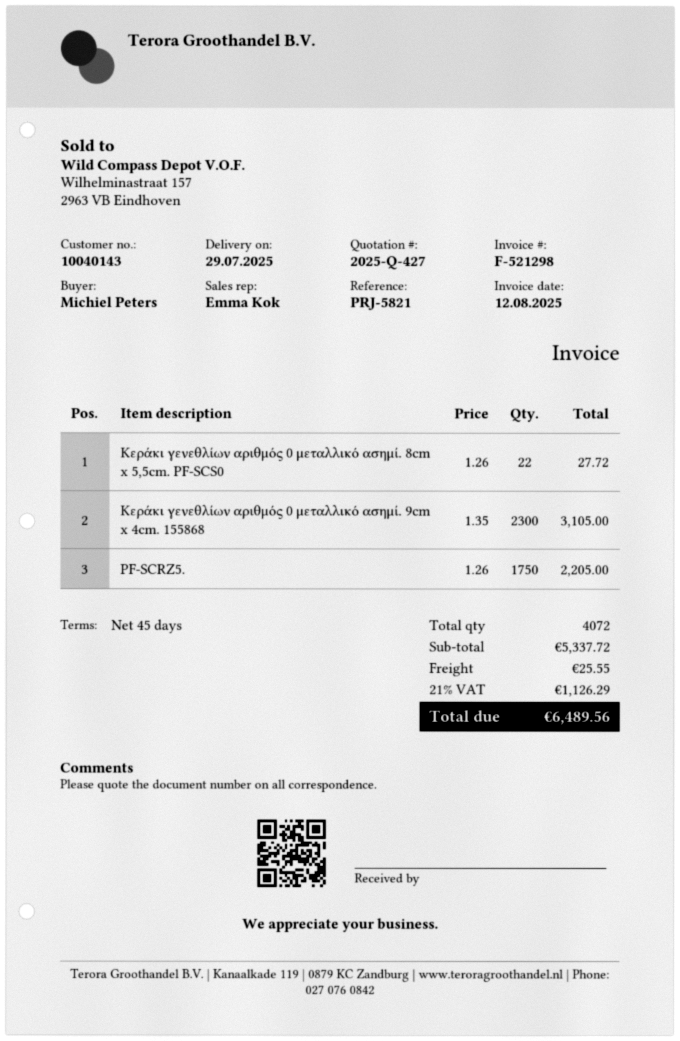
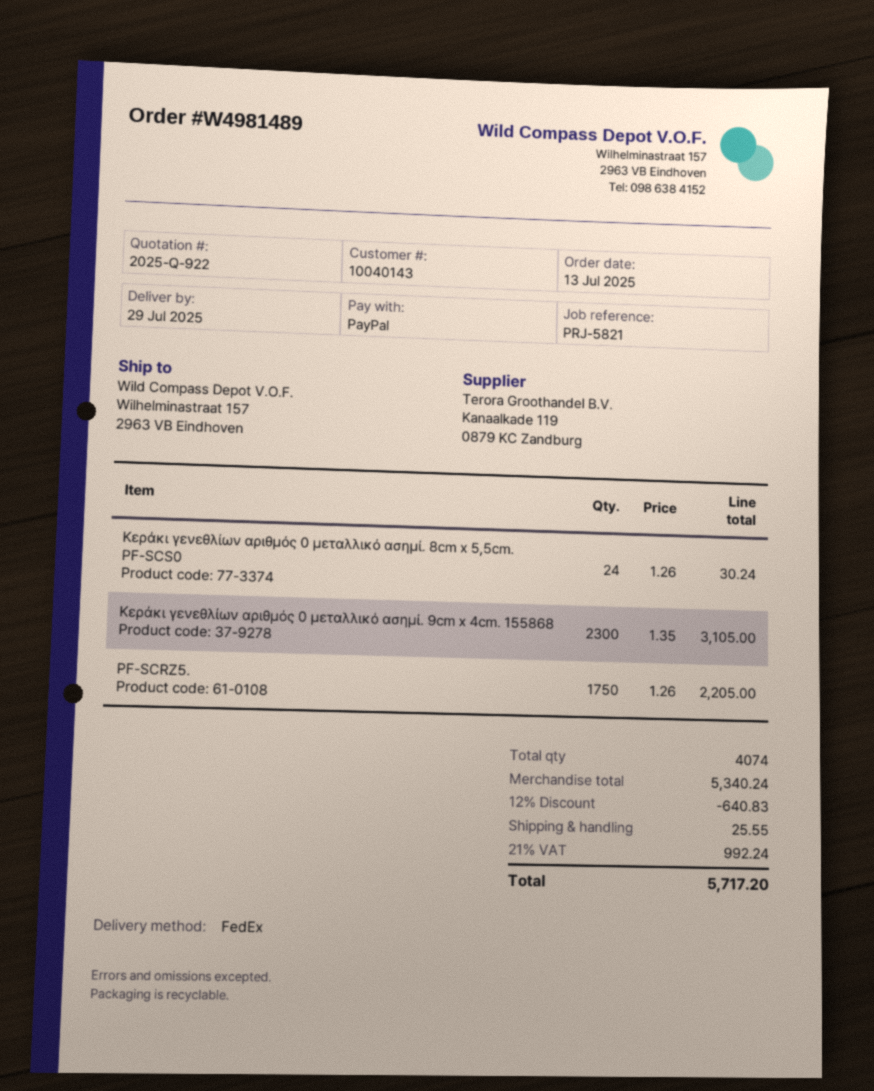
quote number: 2025-Q-427 -> 2025-Q-922
Κεράκι γενεθλίων αριθμός 0 μεταλλικό ασημί. 8cm x 5,5cm. PF-SCS0: 22 x 1.26 = 27.72 -> 24 x 1.26 = 30.24
total quantity: 4072 -> 4074
subtotal: 5337.72 -> 5340.24
discount: none -> 12% = 640.83
tax: 21% = 1126.29 -> 21% = 992.24
total: 6489.56 -> 5717.20

